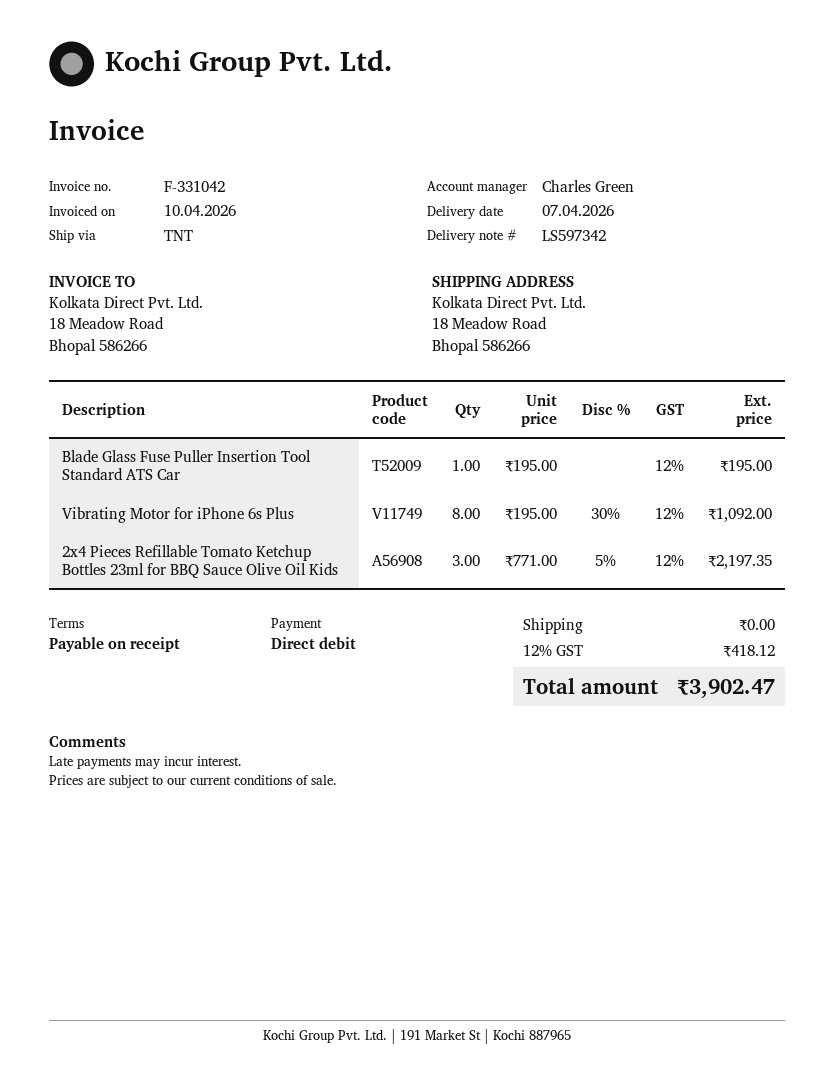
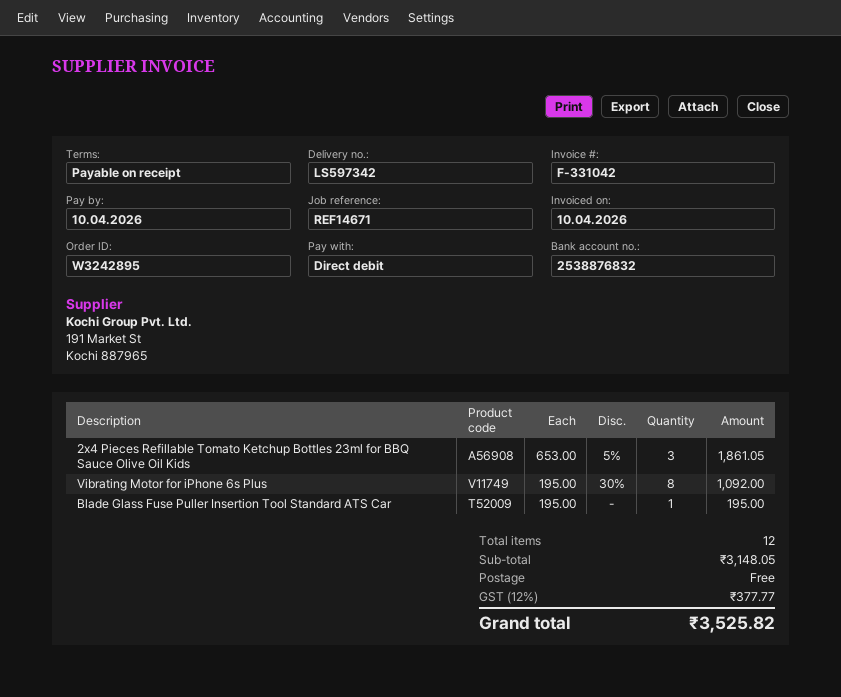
2x4 Pieces Refillable Tomato Ketchup Bottles 23ml for BBQ Sauce Olive Oil Kids: 3 x 771.00 - 5% = 2197.35 -> 3 x 653.00 - 5% = 1861.05
tax: 12% = 418.12 -> 12% = 377.77
total: 3902.47 -> 3525.82

